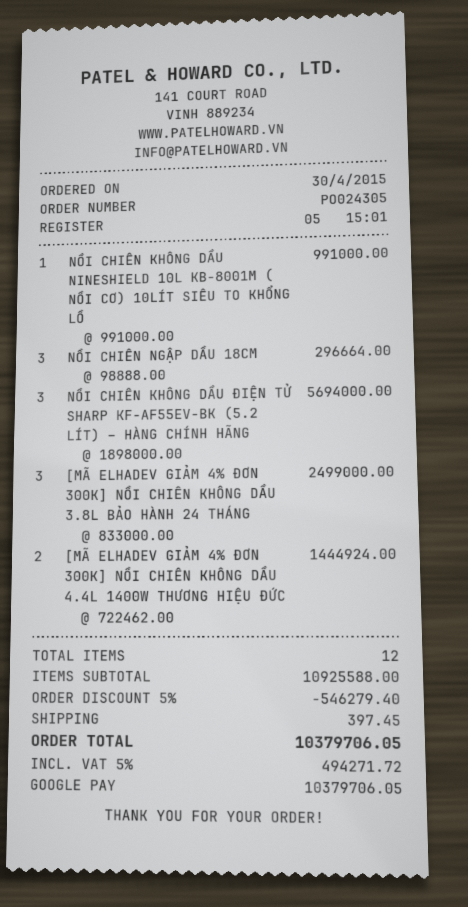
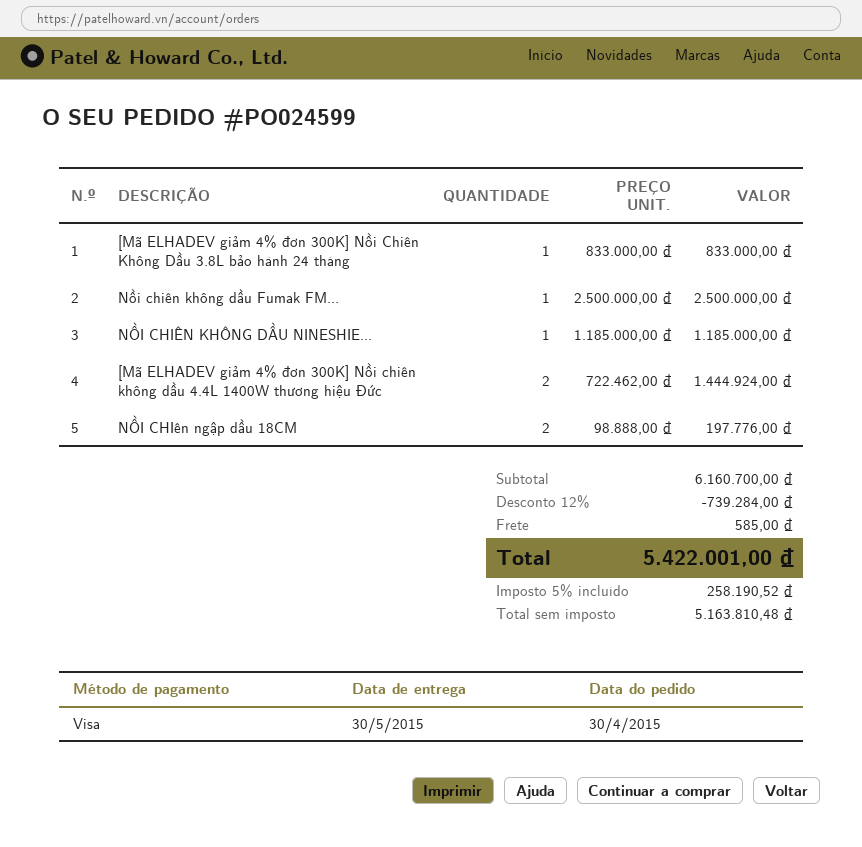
order number: PO024305 -> PO024599
payment method: Google Pay -> Visa
NỒI CHIÊN KHÔNG DẦU NINESHIELD 10L KB-8001M ( NỒI CƠ) 10LÍT SIÊU TO KHỔNG LỒ: 1 x 991000.00 = 991000.00 -> 1 x 1185000.00 = 1185000.00
NỒI CHIÊN NGẬP DẦU 18CM: 3 x 98888.00 = 296664.00 -> 2 x 98888.00 = 197776.00
NỒI CHIÊN KHÔNG DẦU ĐIỆN TỬ SHARP KF-AF55EV-BK (5.2 LÍT) – HÀNG CHÍNH HÃNG: 3 x 1898000.00 = 5694000.00 -> none
[MÃ ELHADEV GIẢM 4% ĐƠN 300K] NỒI CHIÊN KHÔNG DẦU 3.8L BẢO HÀNH 24 THÁNG: 3 x 833000.00 = 2499000.00 -> 1 x 833000.00 = 833000.00
Nồi chiên không dầu Fumak FM...: none -> 1 x 2500000.00 = 2500000.00
subtotal: 10925588.00 -> 6160700.00
discount: 5% = 546279.40 -> 12% = 739284.00
shipping: 397.45 -> 585.00
tax: 5% = 494271.72 -> 5% = 258190.52
total: 10379706.05 -> 5422001.00

